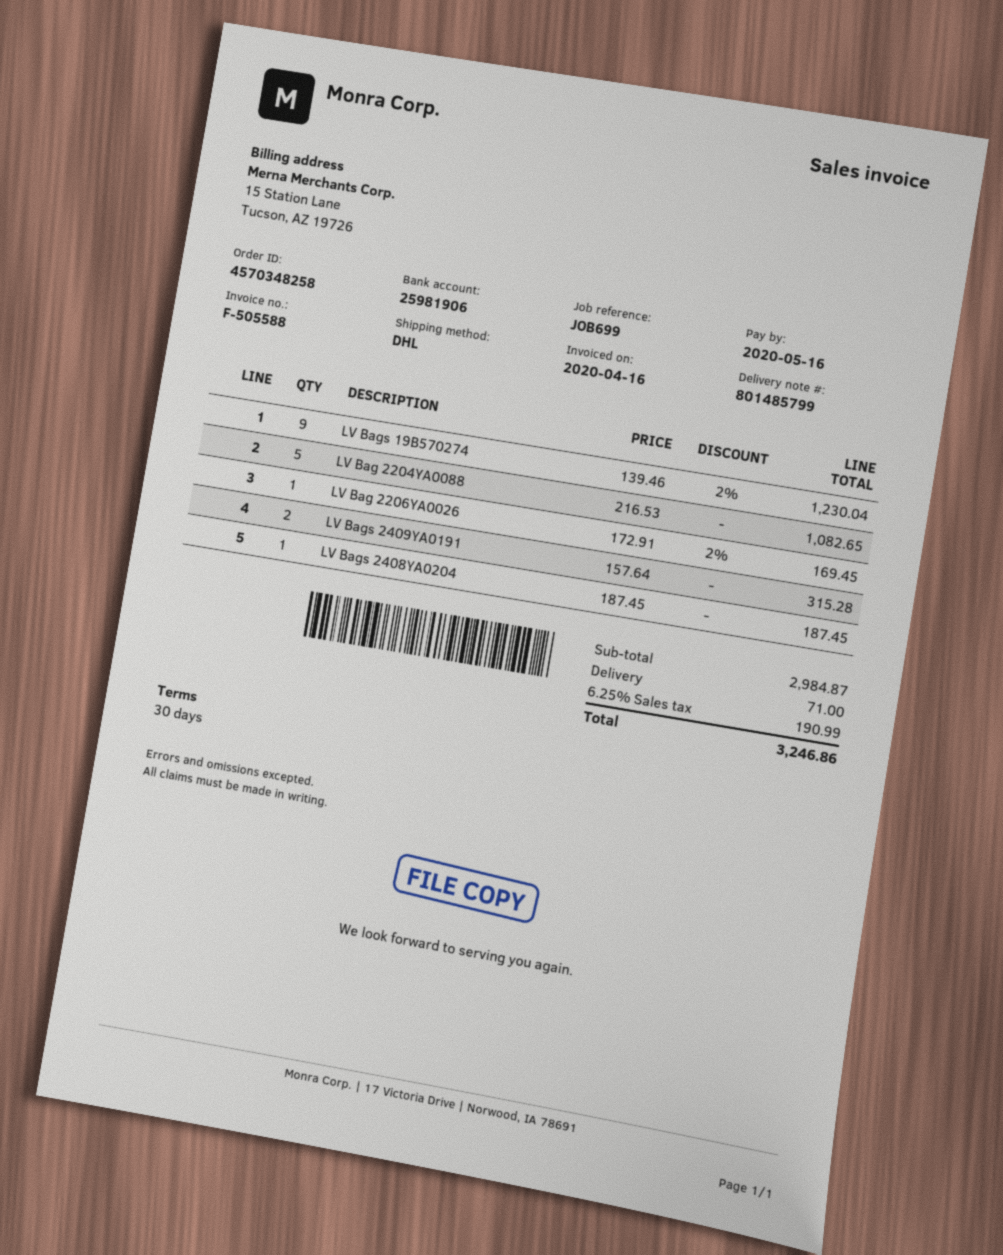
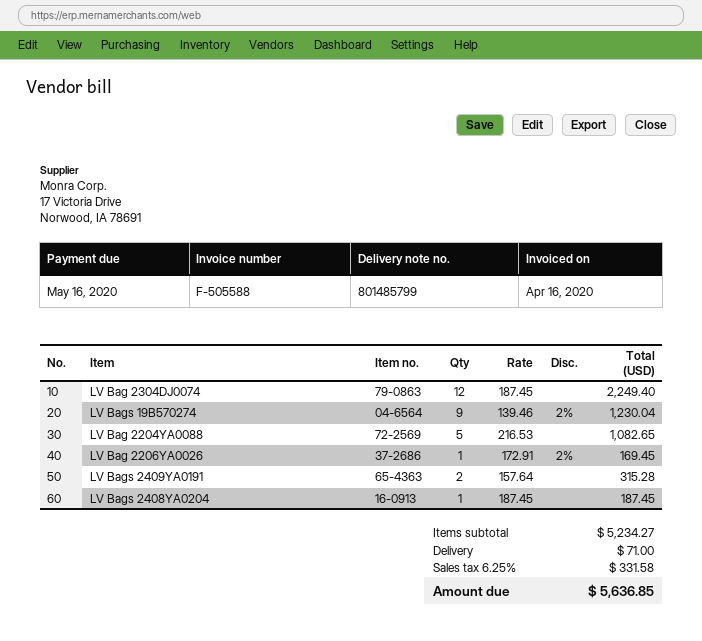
LV Bag 2304DJ0074: none -> 12 x 187.45 = 2249.40
subtotal: 2984.87 -> 5234.27
tax: 6.25% = 190.99 -> 6.25% = 331.58
total: 3246.86 -> 5636.85

